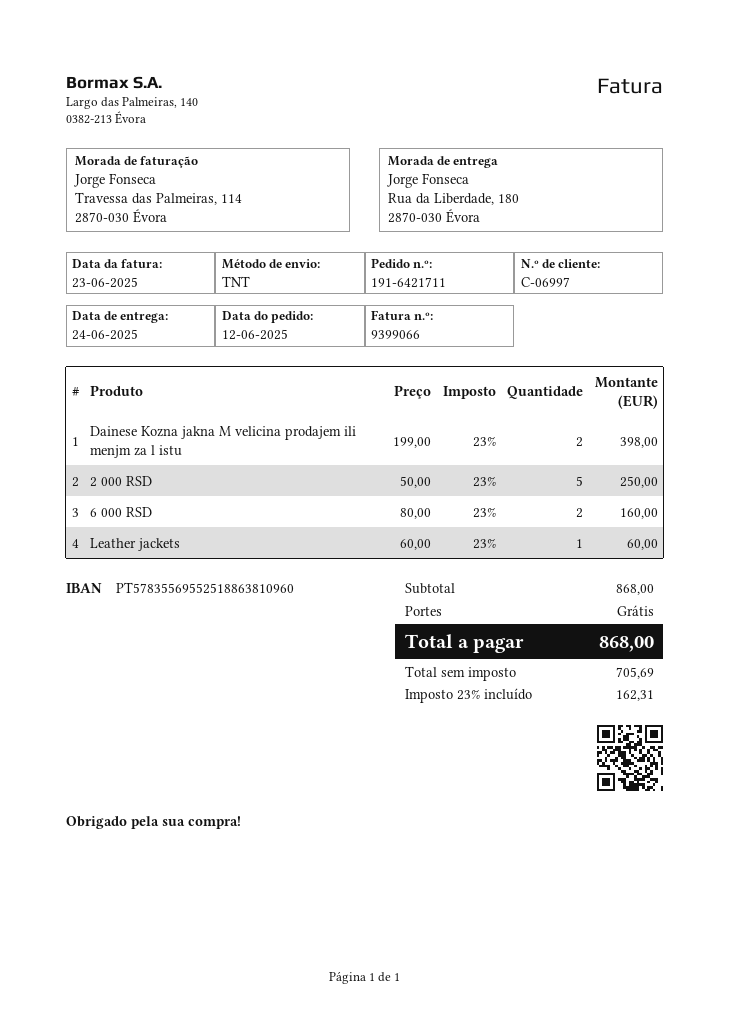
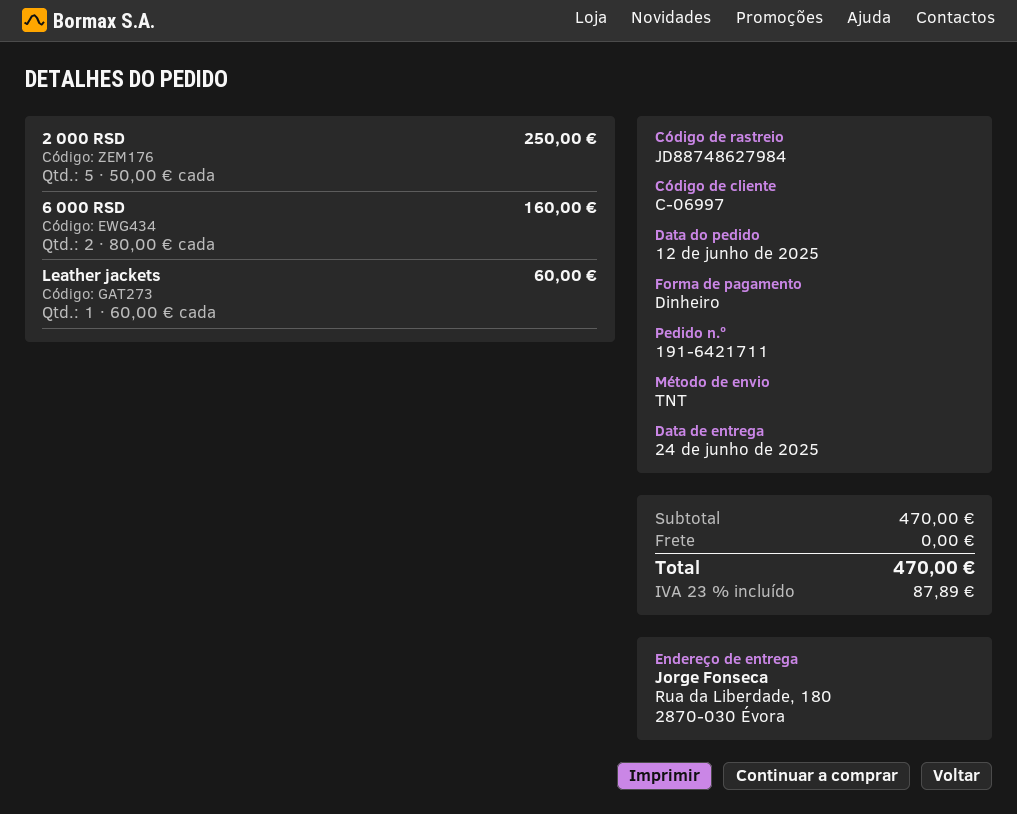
Dainese Kozna jakna M velicina prodajem ili menjm za l istu: 2 x 199.00 = 398.00 -> none
subtotal: 868.00 -> 470.00
tax: 23% = 162.31 -> 23% = 87.89
total: 868.00 -> 470.00

